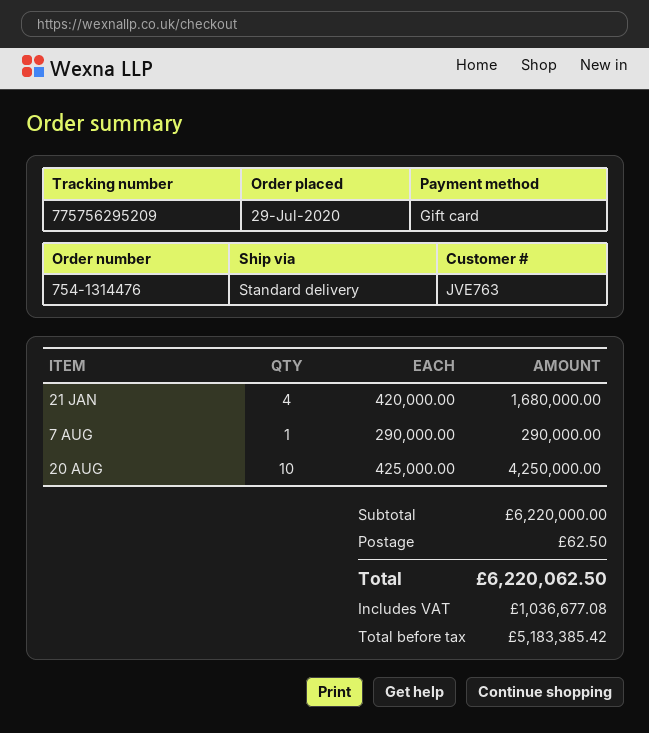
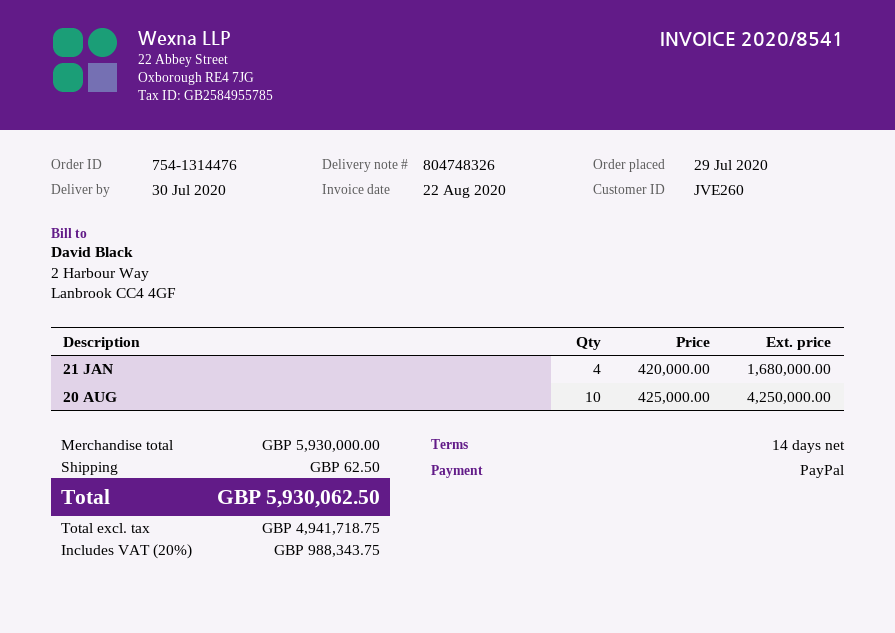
customer number: JVE763 -> JVE260
payment method: gift card -> PayPal
7 AUG: 1 x 290000.00 = 290000.00 -> none
subtotal: 6220000.00 -> 5930000.00
net: 5183385.42 -> 4941718.75
tax: 1036677.08 -> 988343.75
total: 6220062.50 -> 5930062.50

